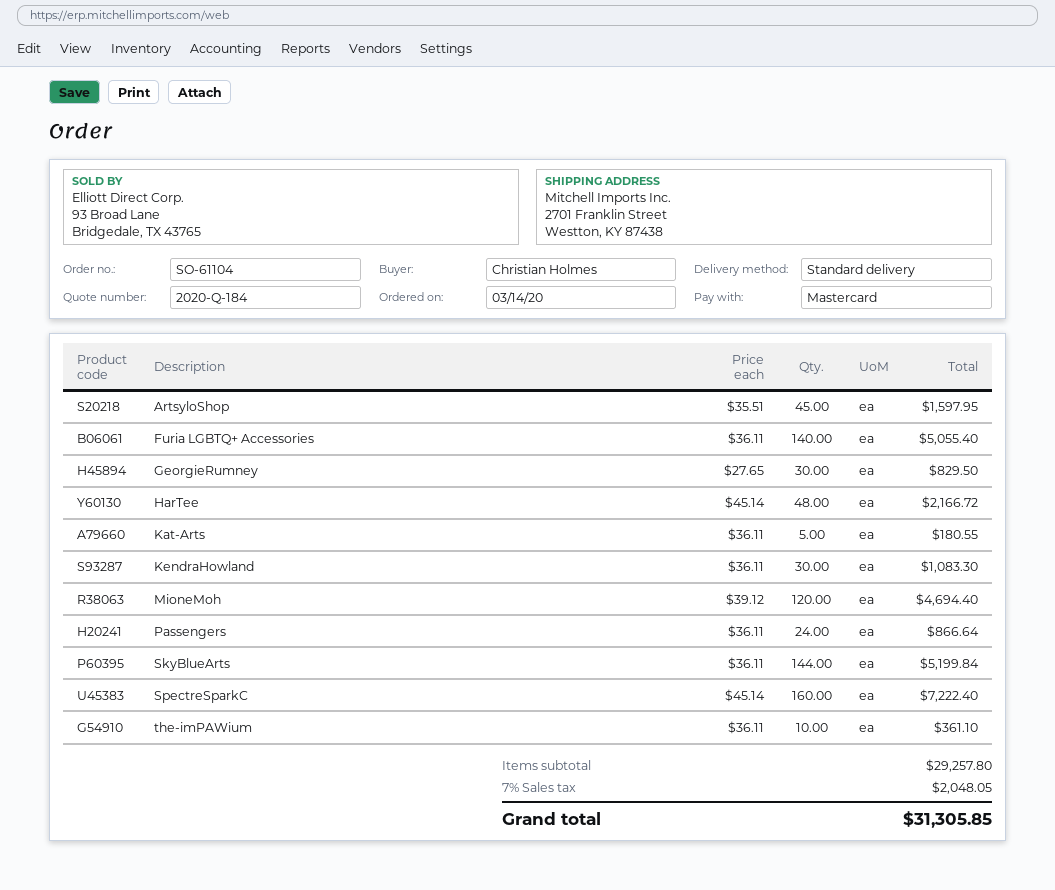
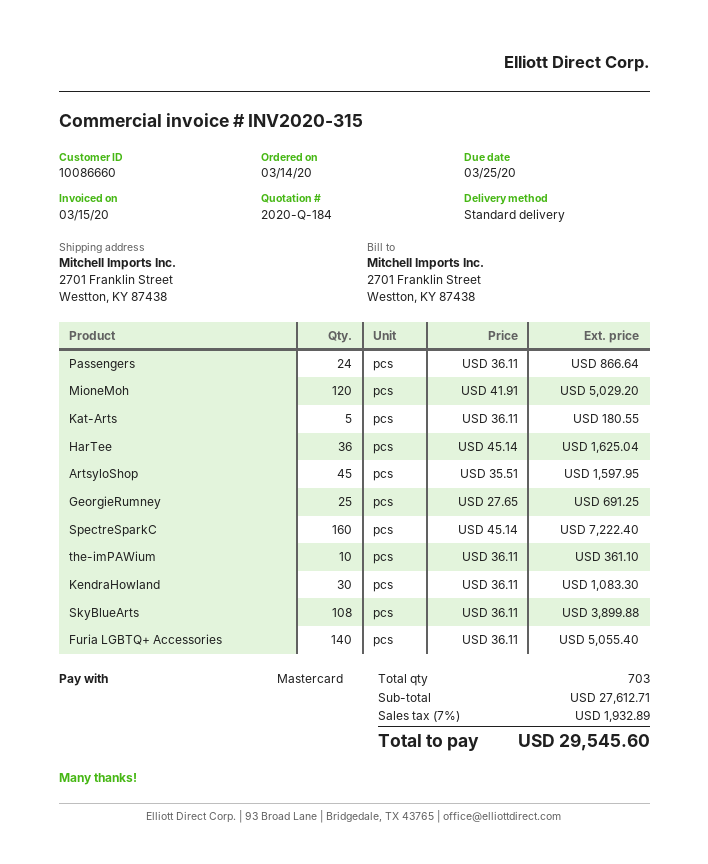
GeorgieRumney: 30 x 27.65 = 829.50 -> 25 x 27.65 = 691.25
HarTee: 48 x 45.14 = 2166.72 -> 36 x 45.14 = 1625.04
MioneMoh: 120 x 39.12 = 4694.40 -> 120 x 41.91 = 5029.20
SkyBlueArts: 144 x 36.11 = 5199.84 -> 108 x 36.11 = 3899.88
subtotal: 29257.80 -> 27612.71
tax: 7% = 2048.05 -> 7% = 1932.89
total: 31305.85 -> 29545.60

